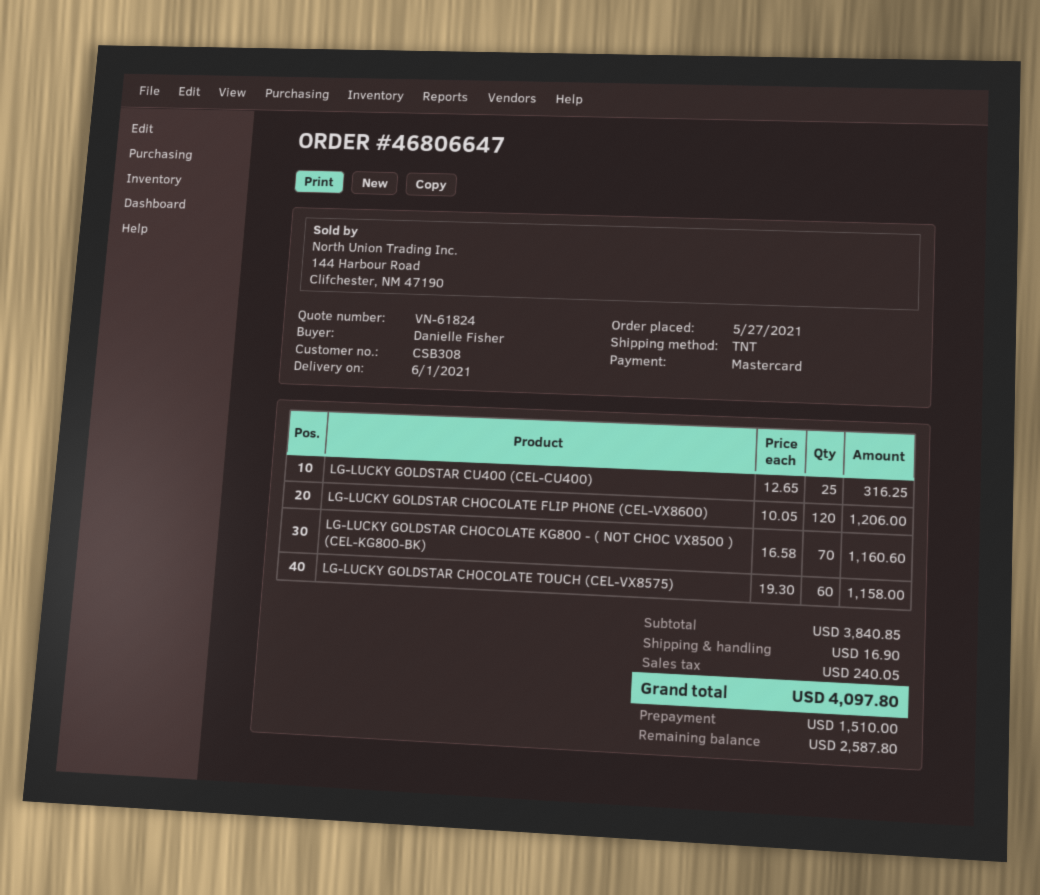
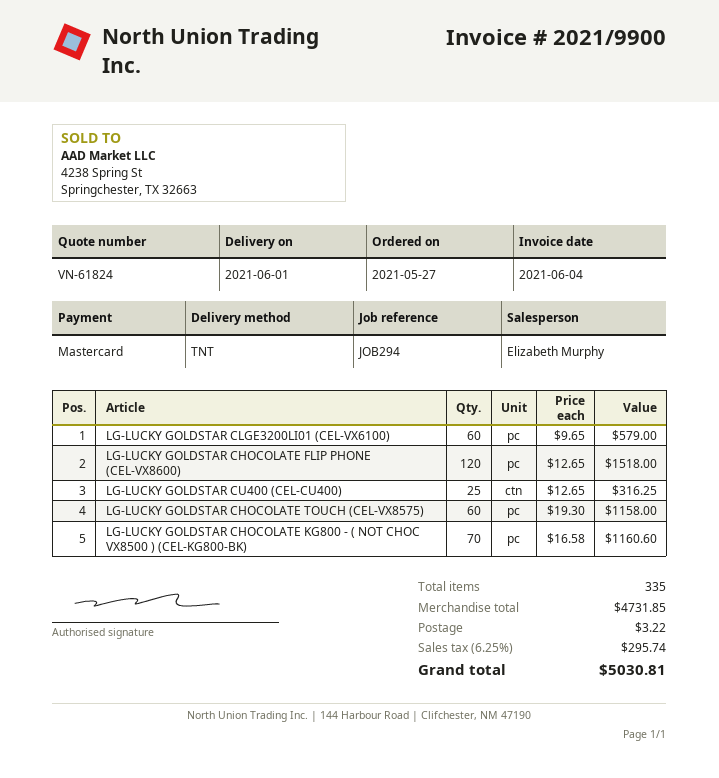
LG-LUCKY GOLDSTAR CHOCOLATE FLIP PHONE (CEL-VX8600): 120 x 10.05 = 1206.00 -> 120 x 12.65 = 1518.00
LG-LUCKY GOLDSTAR CLGE3200LI01 (CEL-VX6100): none -> 60 x 9.65 = 579.00
subtotal: 3840.85 -> 4731.85
shipping: 16.90 -> 3.22
tax: 240.05 -> 295.74
total: 4097.80 -> 5030.81

